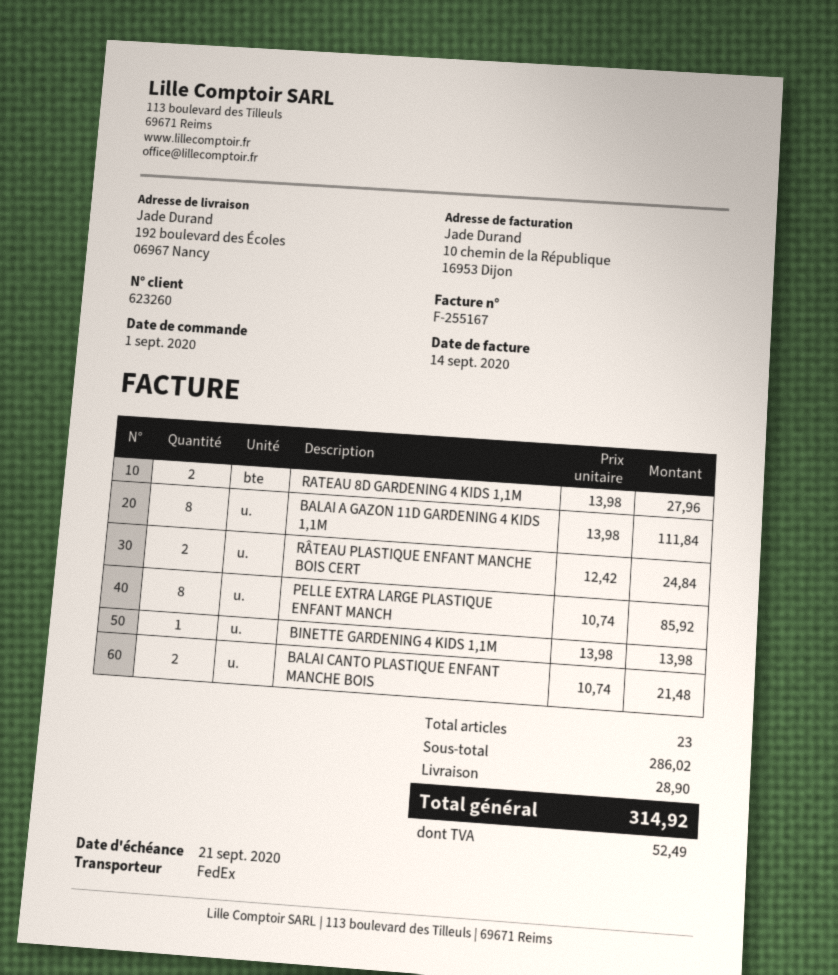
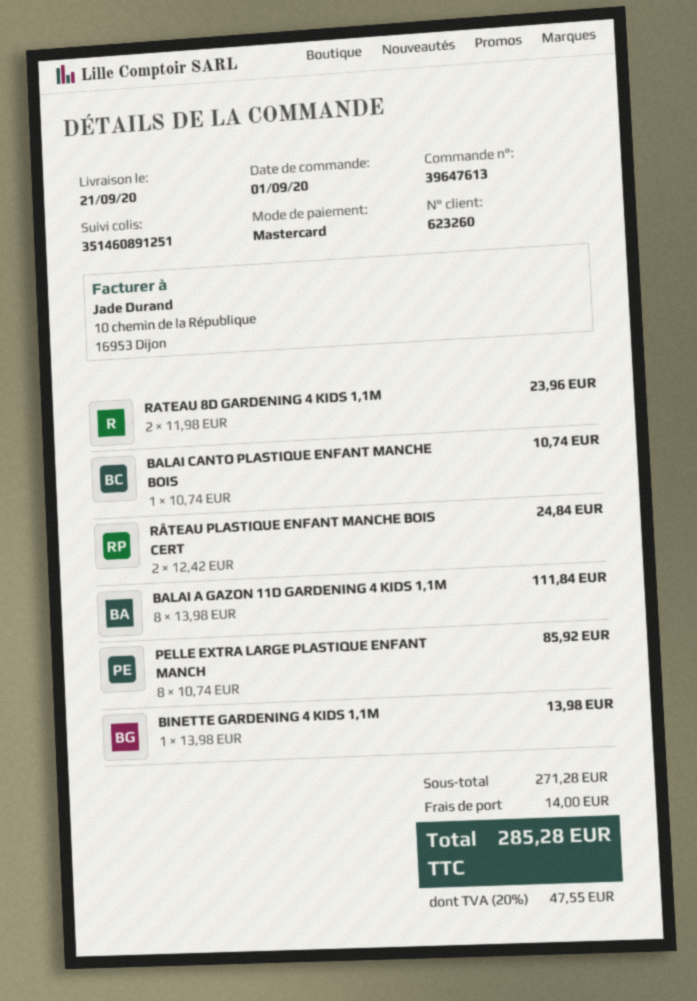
RATEAU 8D GARDENING 4 KIDS 1,1M: 2 x 13.98 = 27.96 -> 2 x 11.98 = 23.96
BALAI CANTO PLASTIQUE ENFANT MANCHE BOIS: 2 x 10.74 = 21.48 -> 1 x 10.74 = 10.74
subtotal: 286.02 -> 271.28
shipping: 28.90 -> 14.00
tax: 52.49 -> 47.55
total: 314.92 -> 285.28

